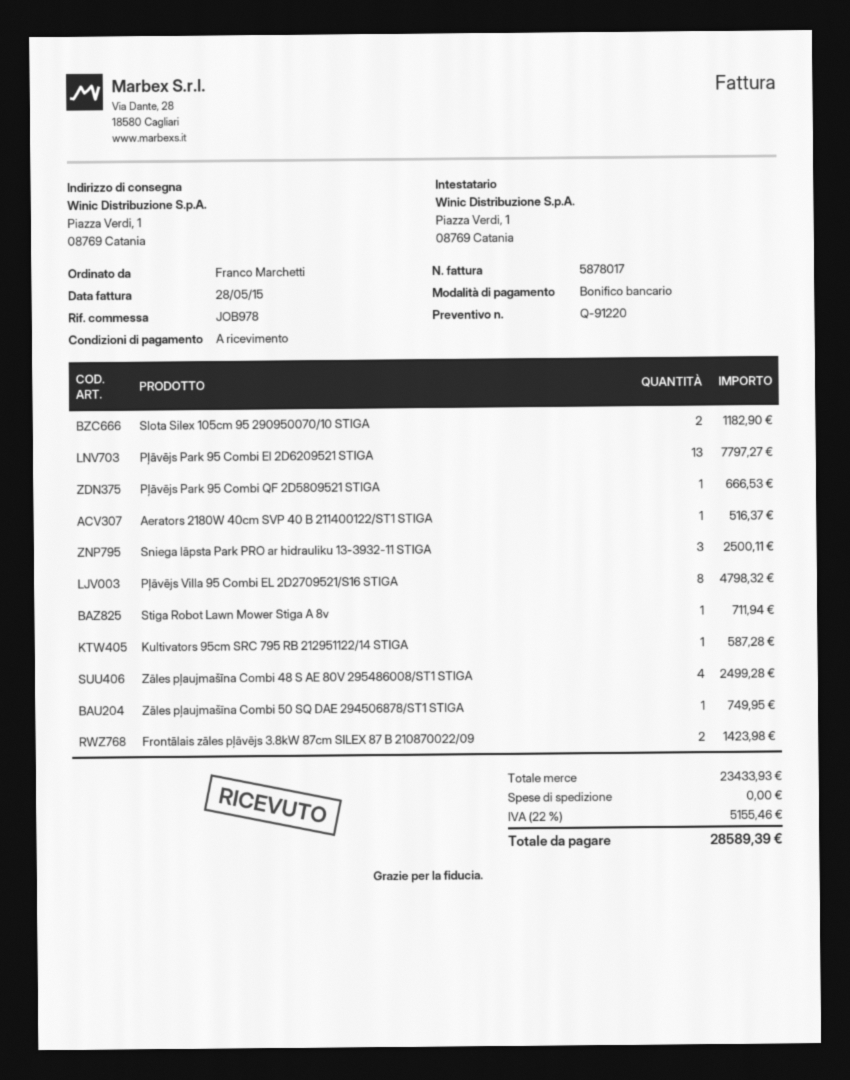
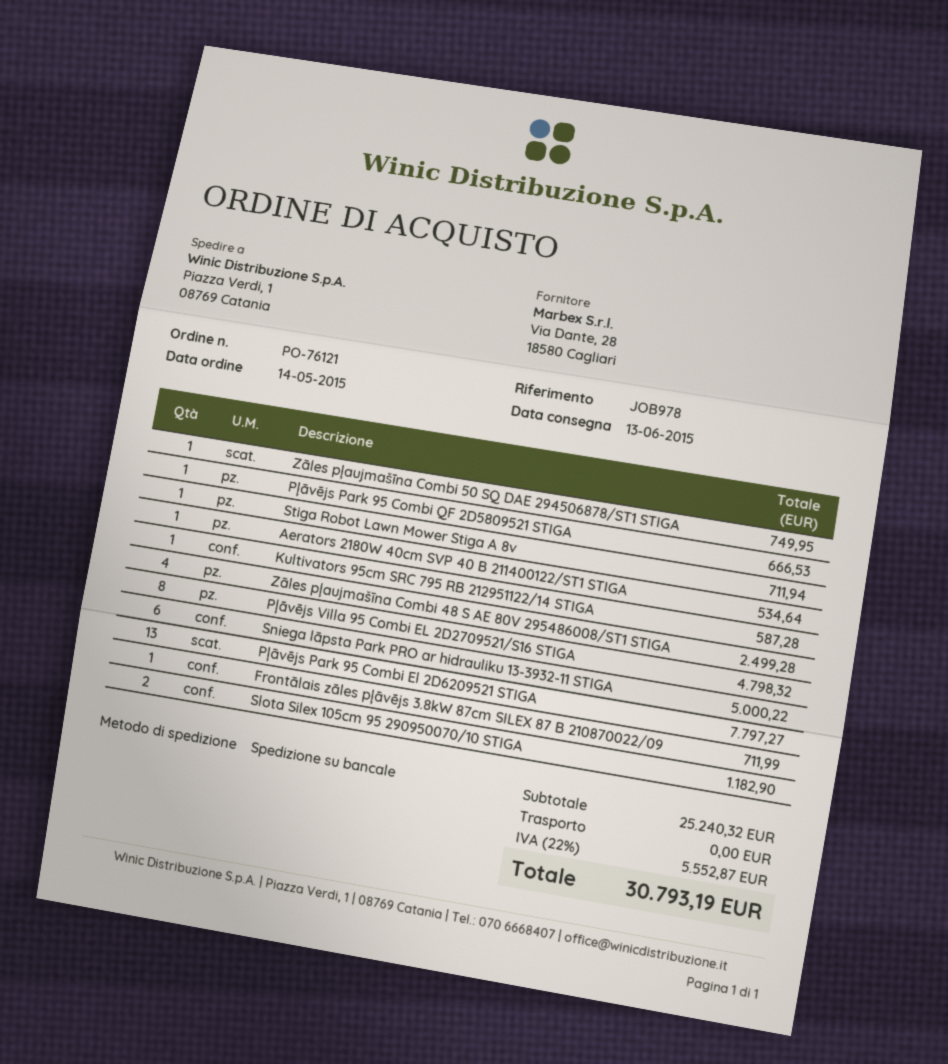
Aerators 2180W 40cm SVP 40 B 211400122/ST1 STIGA: 1 for 516.37 -> 1 for 534.64
Sniega lāpsta Park PRO ar hidrauliku 13-3932-11 STIGA: 3 for 2500.11 -> 6 for 5000.22
Frontālais zāles pļāvējs 3.8kW 87cm SILEX 87 B 210870022/09: 2 for 1423.98 -> 1 for 711.99
subtotal: 23433.93 -> 25240.32
tax: 22% = 5155.46 -> 22% = 5552.87
total: 28589.39 -> 30793.19

